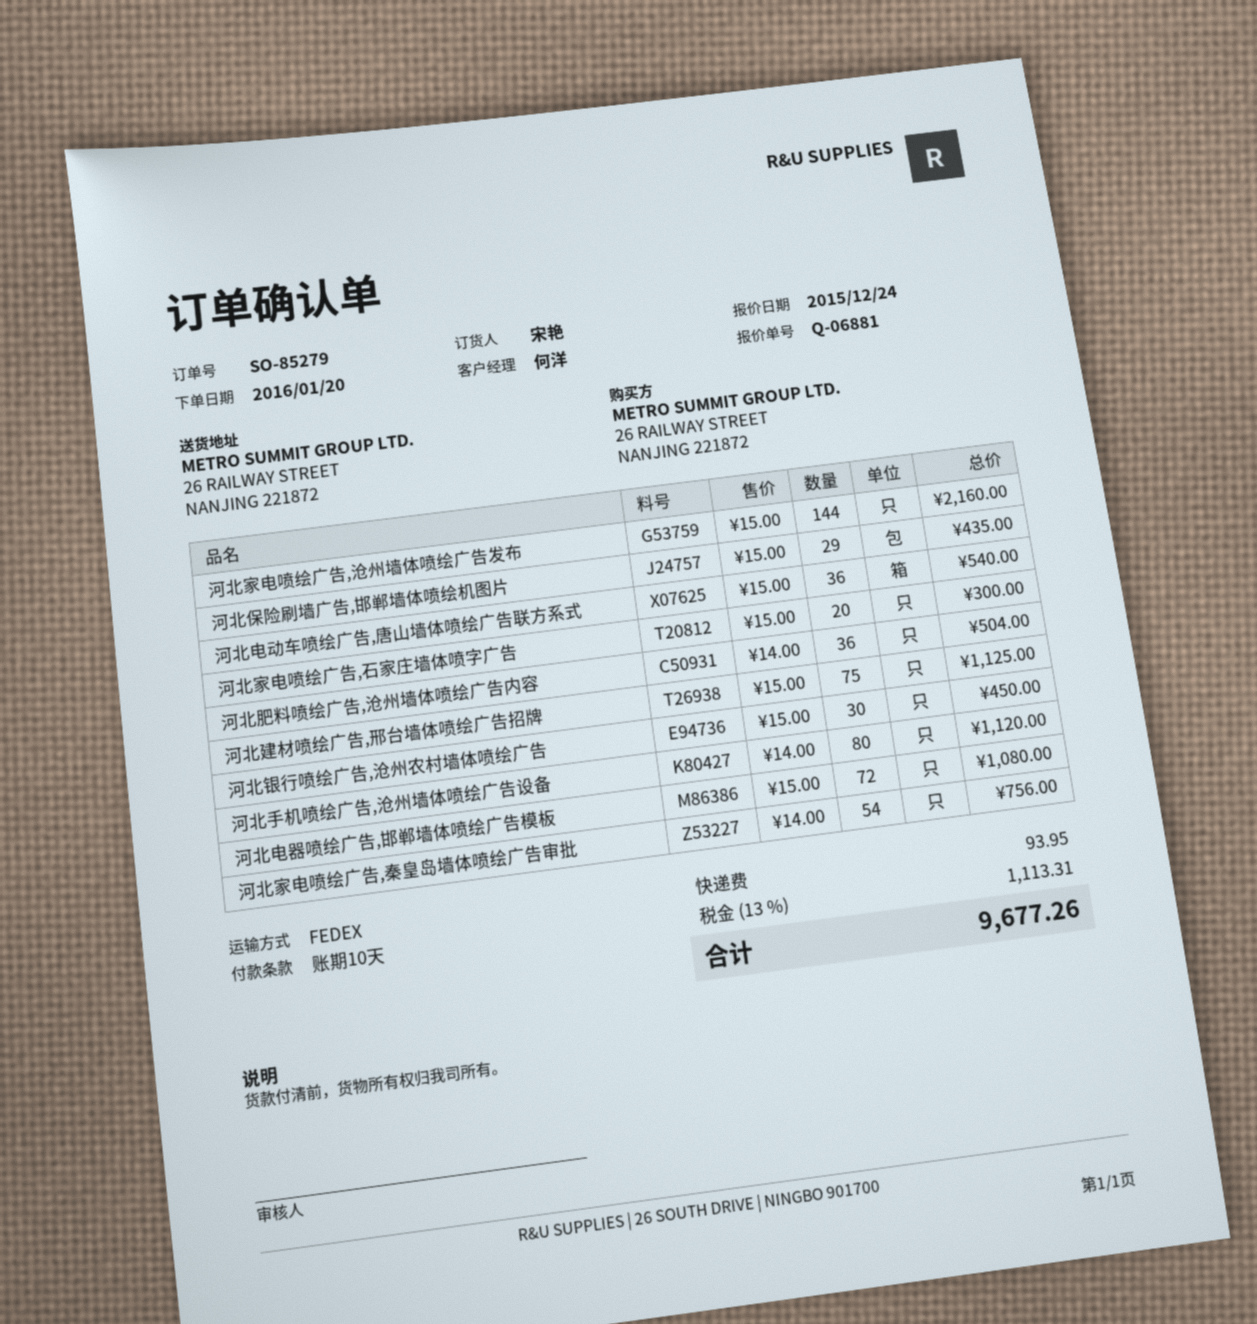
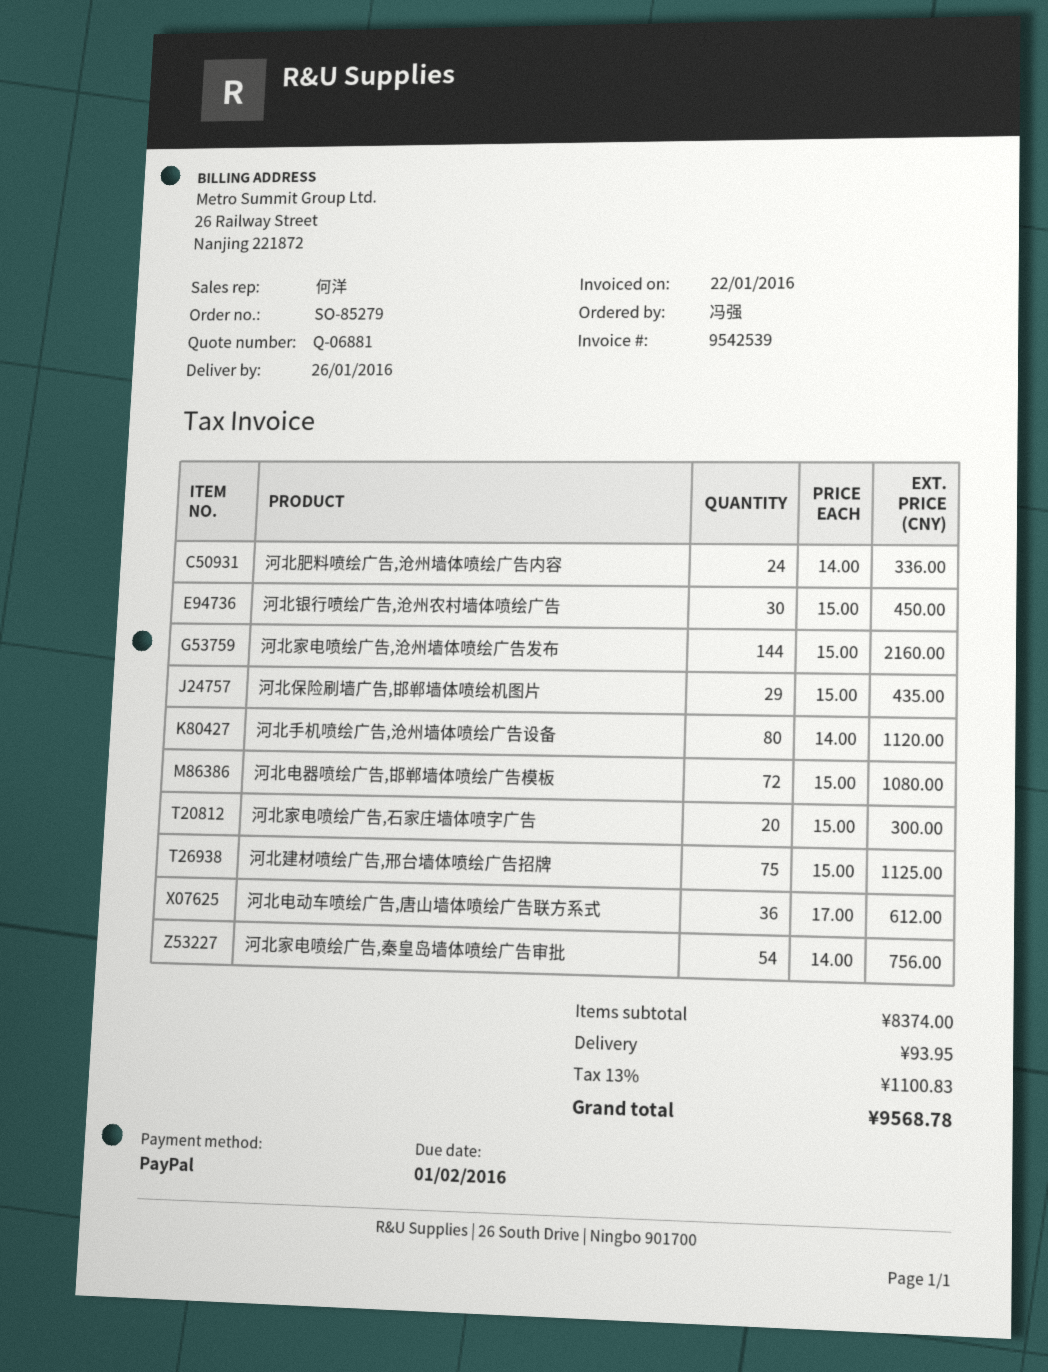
ordered by: 宋艳 -> 冯强
河北电动车喷绘广告,唐山墙体喷绘广告联方系式: 36 x 15.00 = 540.00 -> 36 x 17.00 = 612.00
河北肥料喷绘广告,沧州墙体喷绘广告内容: 36 x 14.00 = 504.00 -> 24 x 14.00 = 336.00
tax: 13% = 1113.31 -> 13% = 1100.83
total: 9677.26 -> 9568.78

